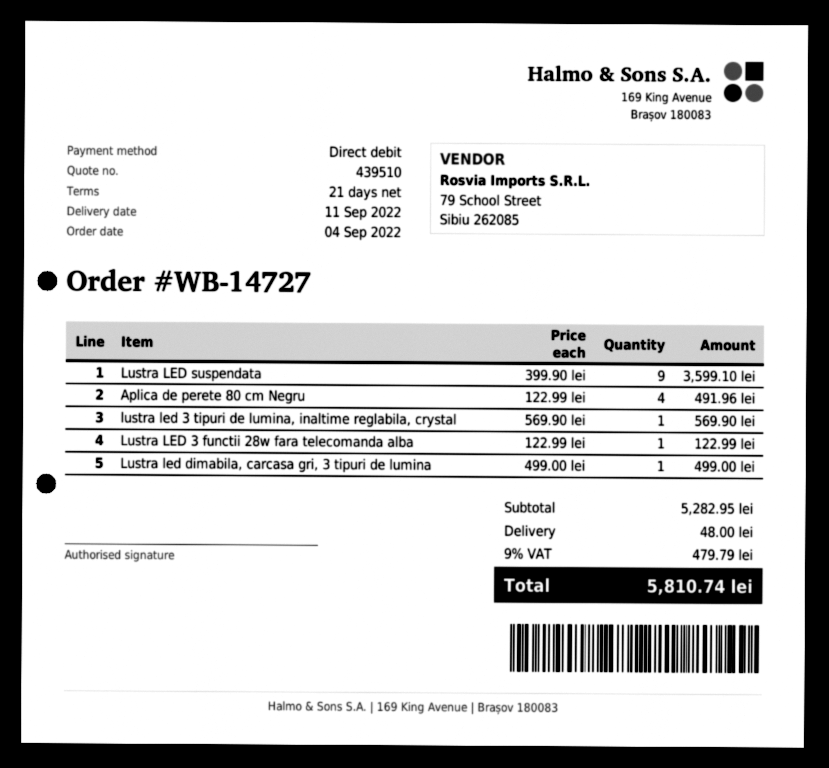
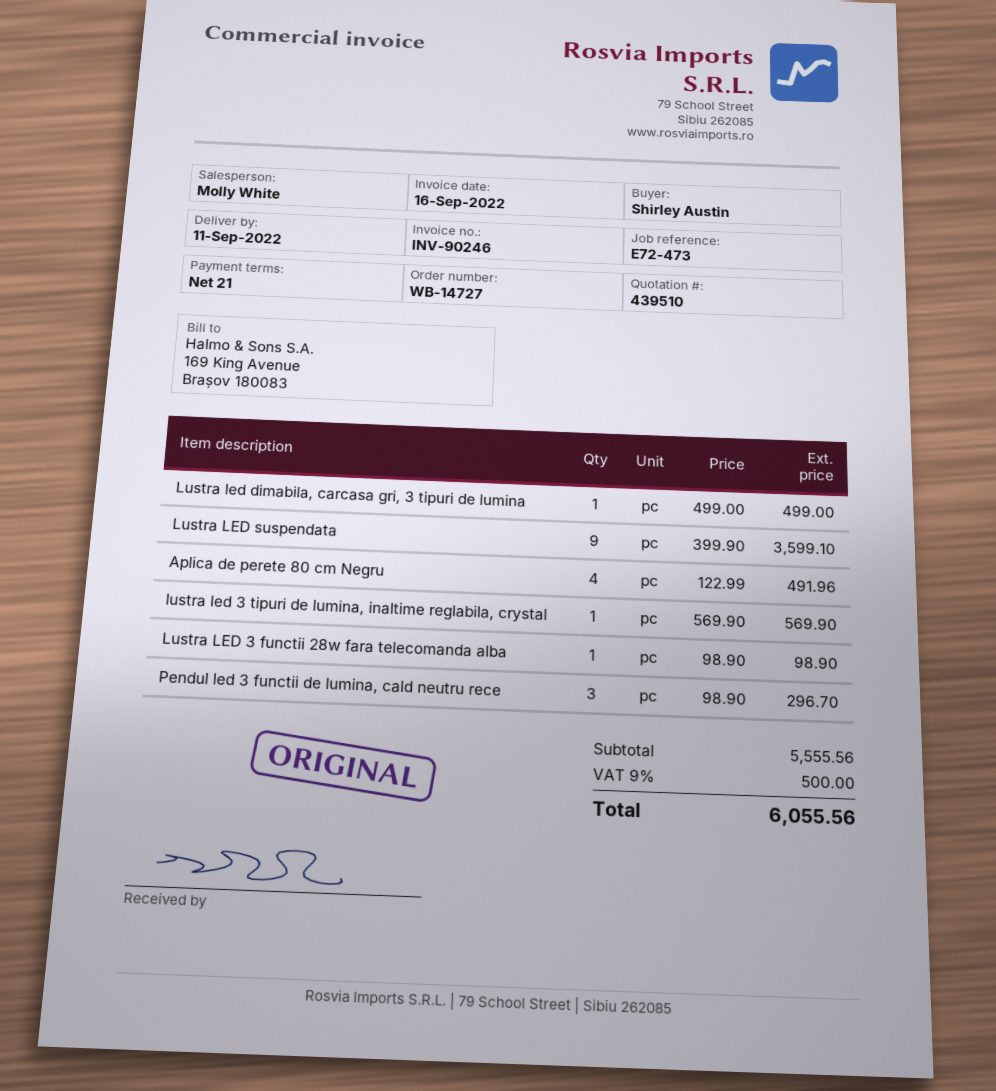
Lustra LED 3 functii 28w fara telecomanda alba: 1 x 122.99 = 122.99 -> 1 x 98.90 = 98.90
Pendul led 3 functii de lumina, cald neutru rece: none -> 3 x 98.90 = 296.70
subtotal: 5282.95 -> 5555.56
shipping: 48.00 -> none
tax: 9% = 479.79 -> 9% = 500.00
total: 5810.74 -> 6055.56

